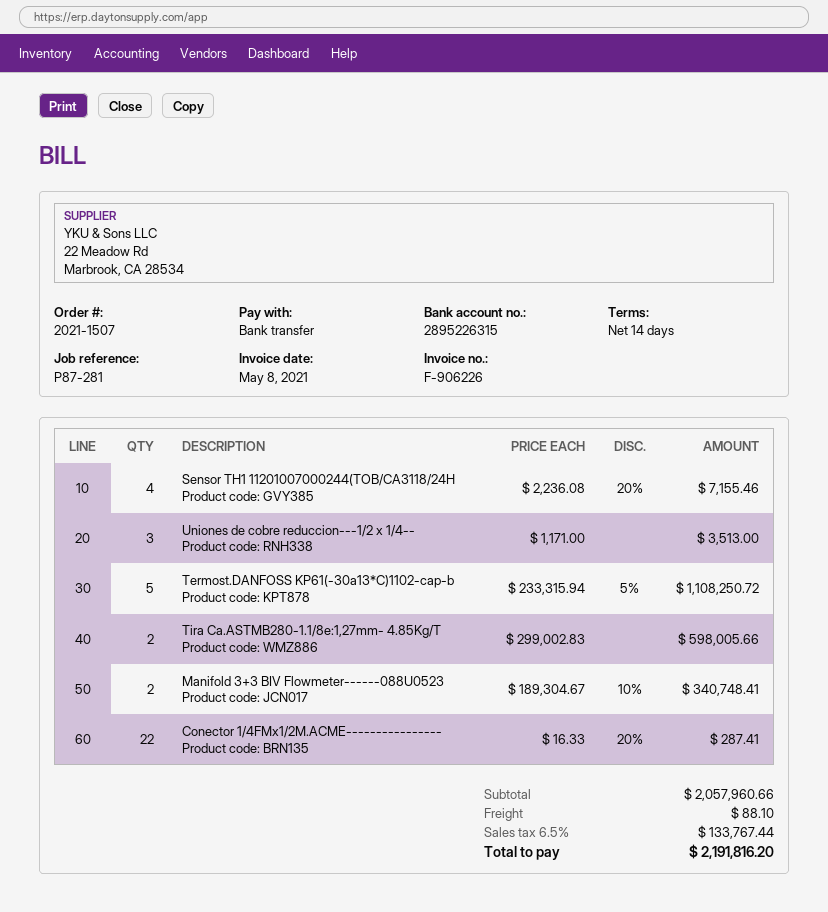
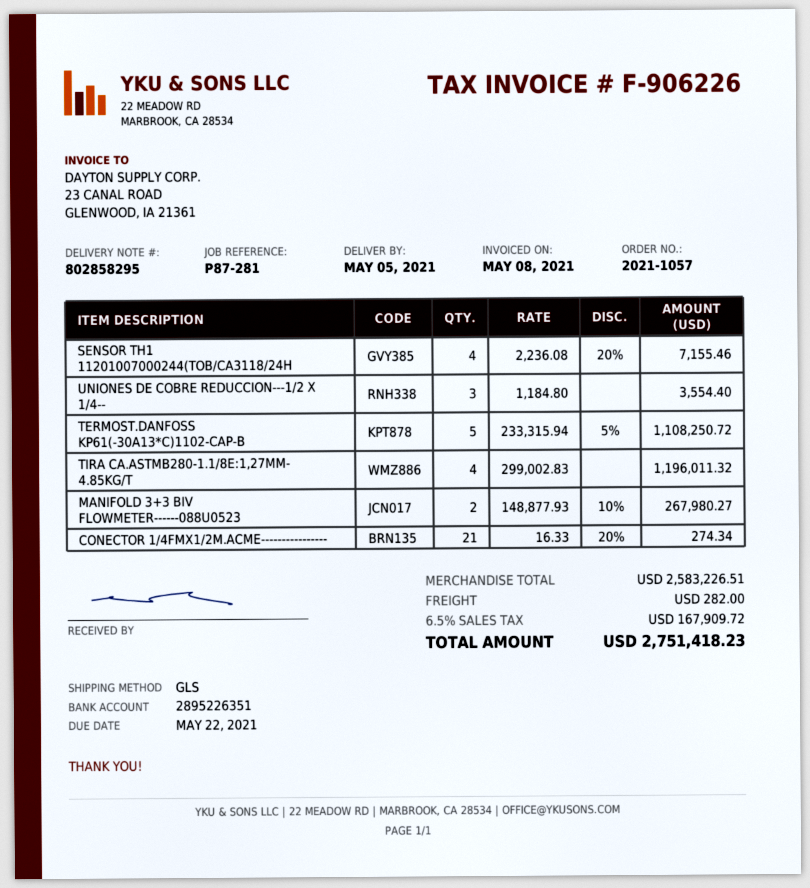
order number: 2021-1507 -> 2021-1057
bank account: 2895226315 -> 2895226351
Uniones de cobre reduccion---1/2 x 1/4--: 3 x 1171.00 = 3513.00 -> 3 x 1184.80 = 3554.40
Tira Ca.ASTMB280-1.1/8e:1,27mm- 4.85Kg/T: 2 x 299002.83 = 598005.66 -> 4 x 299002.83 = 1196011.32
Manifold 3+3 BIV Flowmeter------088U0523: 2 x 189304.67 - 10% = 340748.41 -> 2 x 148877.93 - 10% = 267980.27
Conector 1/4FMx1/2M.ACME----------------: 22 x 16.33 - 20% = 287.41 -> 21 x 16.33 - 20% = 274.34
subtotal: 2057960.66 -> 2583226.51
shipping: 88.10 -> 282.00
tax: 6.5% = 133767.44 -> 6.5% = 167909.72
total: 2191816.20 -> 2751418.23

